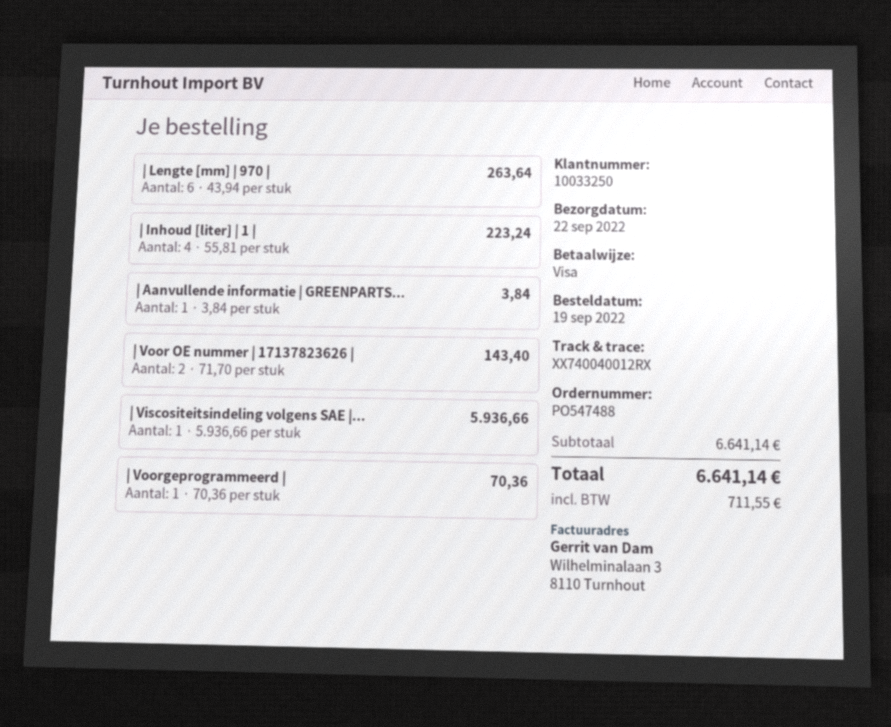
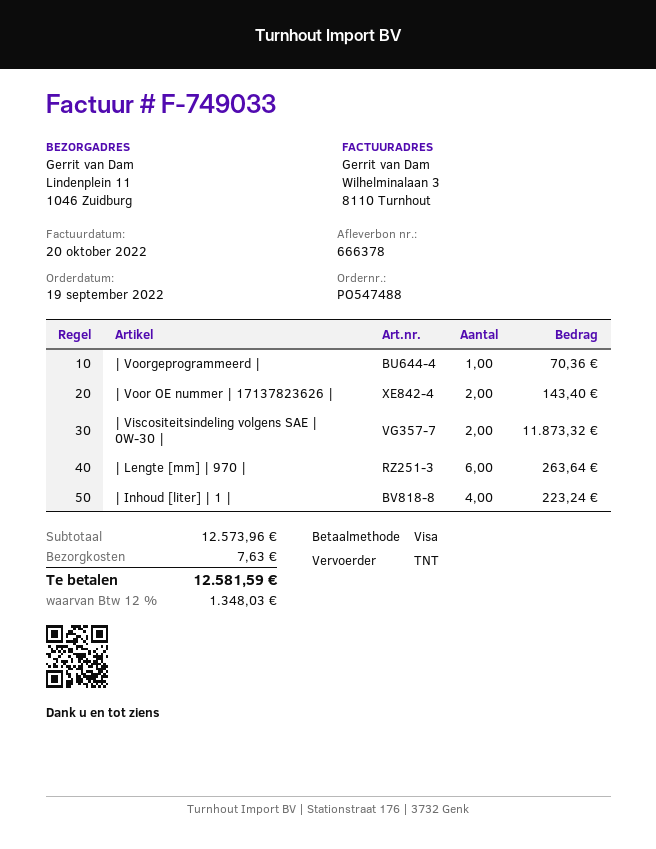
| Aanvullende informatie | GREENPARTS...: 1 for 3.84 -> none
| Viscositeitsindeling volgens SAE |...: 1 for 5936.66 -> 2 for 11873.32
subtotal: 6641.14 -> 12573.96
shipping: none -> 7.63
tax: 711.55 -> 1348.03
total: 6641.14 -> 12581.59

